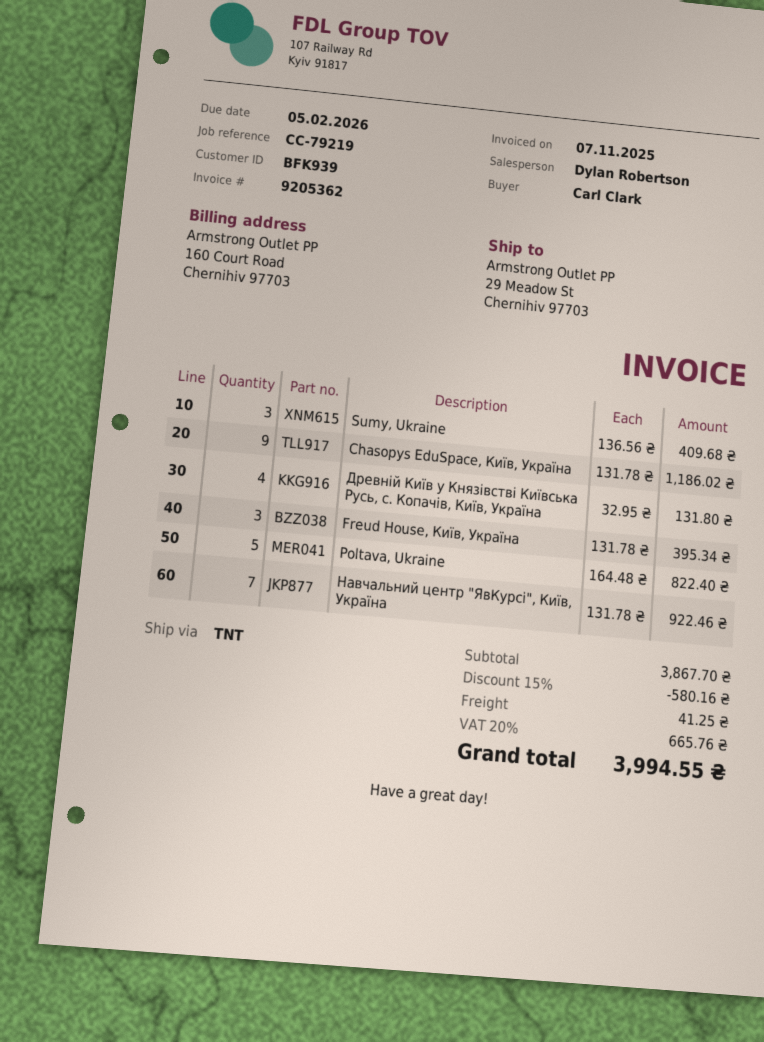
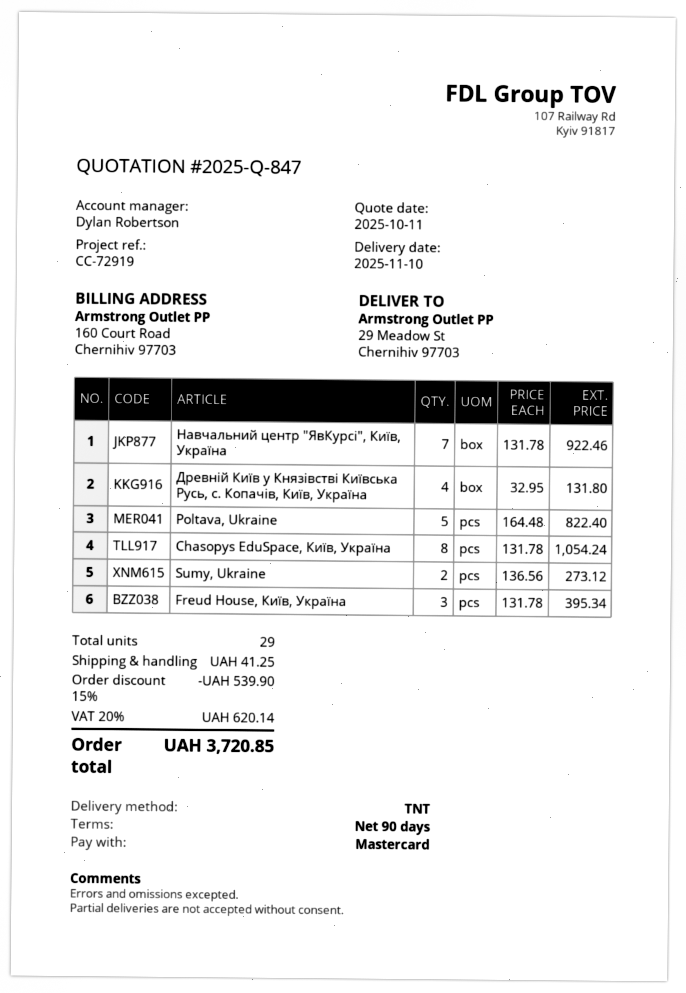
reference: CC-79219 -> CC-72919
Sumy, Ukraine: 3 x 136.56 = 409.68 -> 2 x 136.56 = 273.12
Chasopys EduSpace, Київ, Україна: 9 x 131.78 = 1186.02 -> 8 x 131.78 = 1054.24
discount: 15% = 580.16 -> 15% = 539.90
tax: 20% = 665.76 -> 20% = 620.14
total: 3994.55 -> 3720.85

